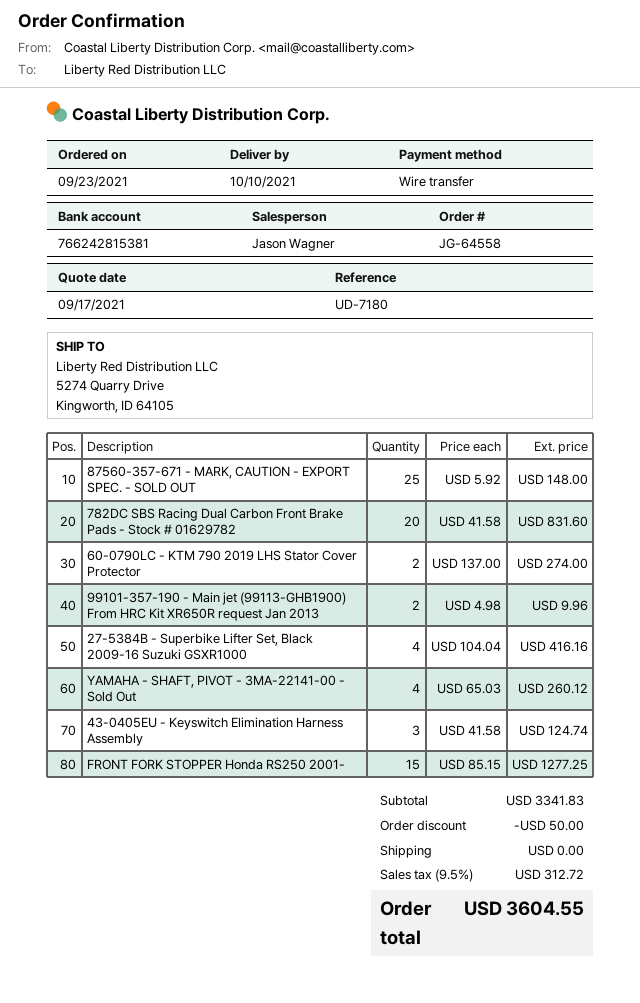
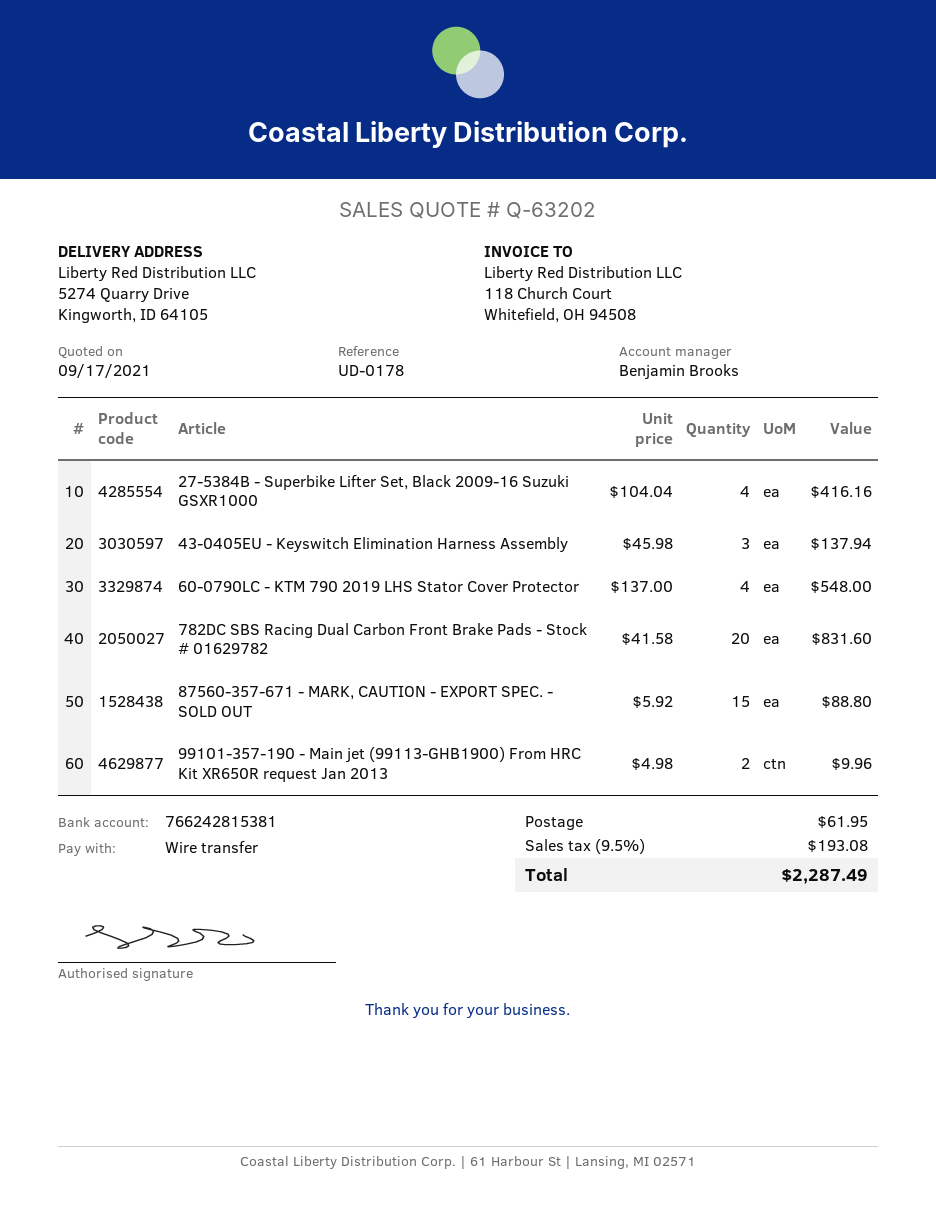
reference: UD-7180 -> UD-0178
sales rep: Jason Wagner -> Benjamin Brooks
87560-357-671 - MARK, CAUTION - EXPORT SPEC. - SOLD OUT: 25 x 5.92 = 148.00 -> 15 x 5.92 = 88.80
60-0790LC - KTM 790 2019 LHS Stator Cover Protector: 2 x 137.00 = 274.00 -> 4 x 137.00 = 548.00
YAMAHA - SHAFT, PIVOT - 3MA-22141-00 - Sold Out: 4 x 65.03 = 260.12 -> none
43-0405EU - Keyswitch Elimination Harness Assembly: 3 x 41.58 = 124.74 -> 3 x 45.98 = 137.94
FRONT FORK STOPPER Honda RS250 2001-: 15 x 85.15 = 1277.25 -> none
discount: 50.00 -> none
shipping: 0.00 -> 61.95
tax: 9.5% = 312.72 -> 9.5% = 193.08
total: 3604.55 -> 2287.49

